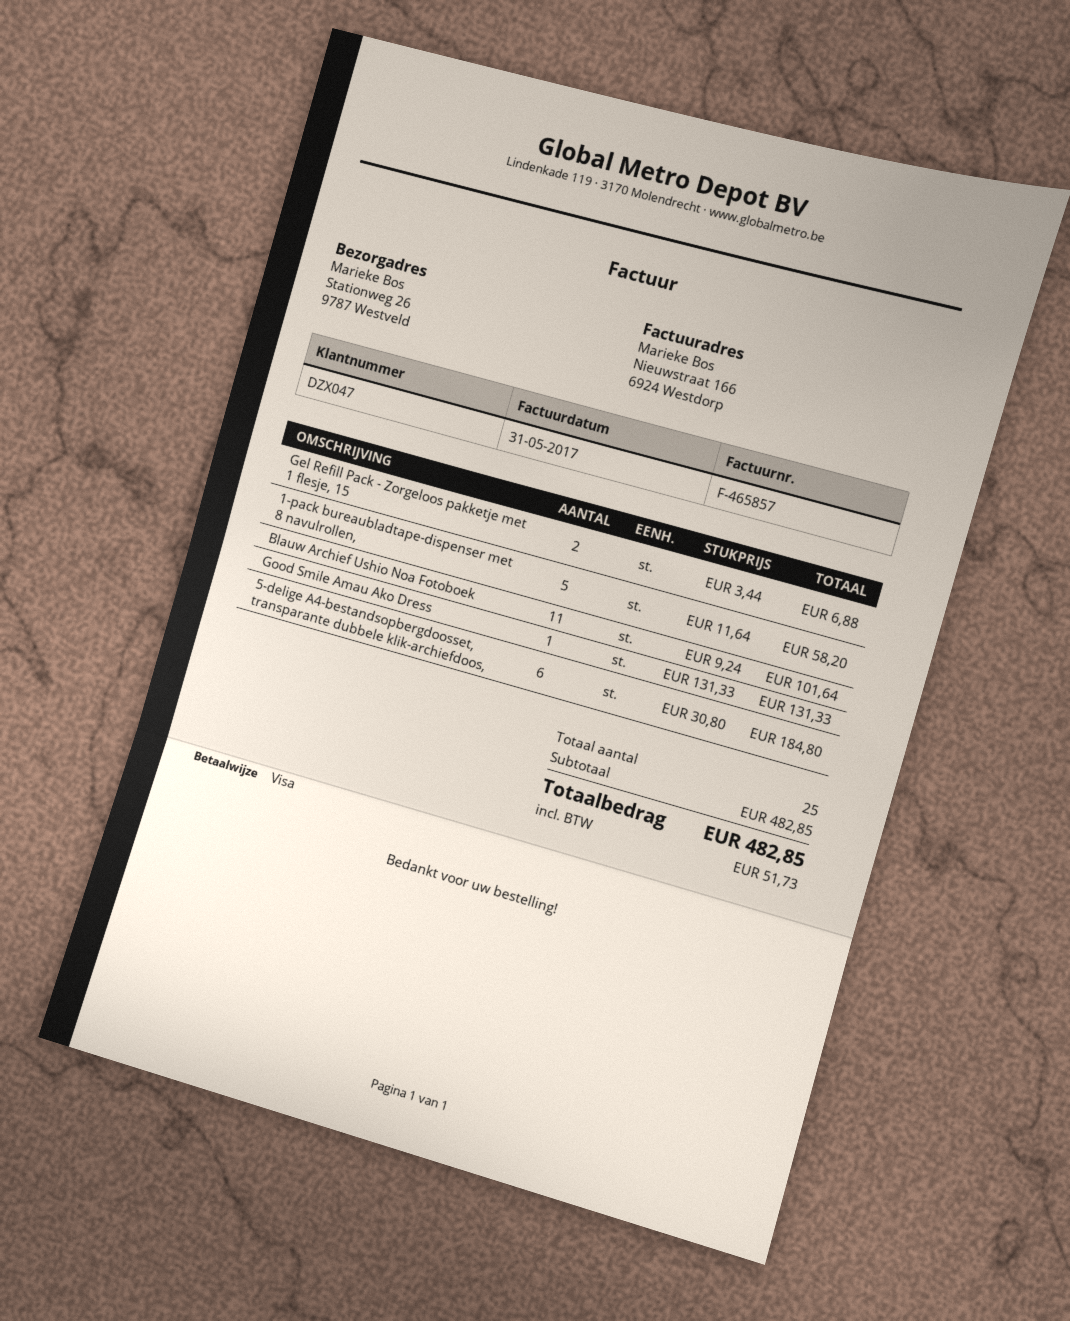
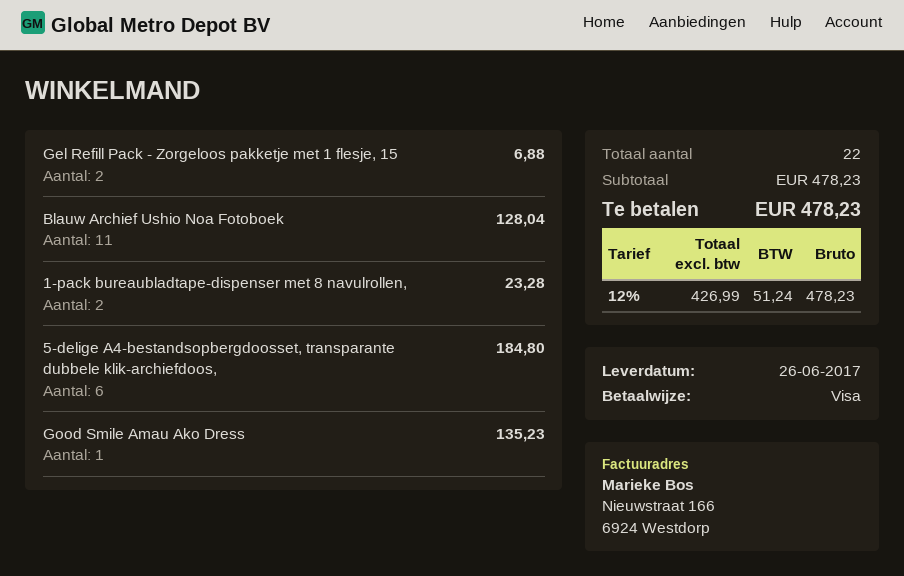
1-pack bureaubladtape-dispenser met 8 navulrollen,: 5 for 58.20 -> 2 for 23.28
Blauw Archief Ushio Noa Fotoboek: 11 for 101.64 -> 11 for 128.04
Good Smile Amau Ako Dress: 1 for 131.33 -> 1 for 135.23
total quantity: 25 -> 22
subtotal: 482.85 -> 478.23
tax: 51.73 -> 51.24
total: 482.85 -> 478.23

